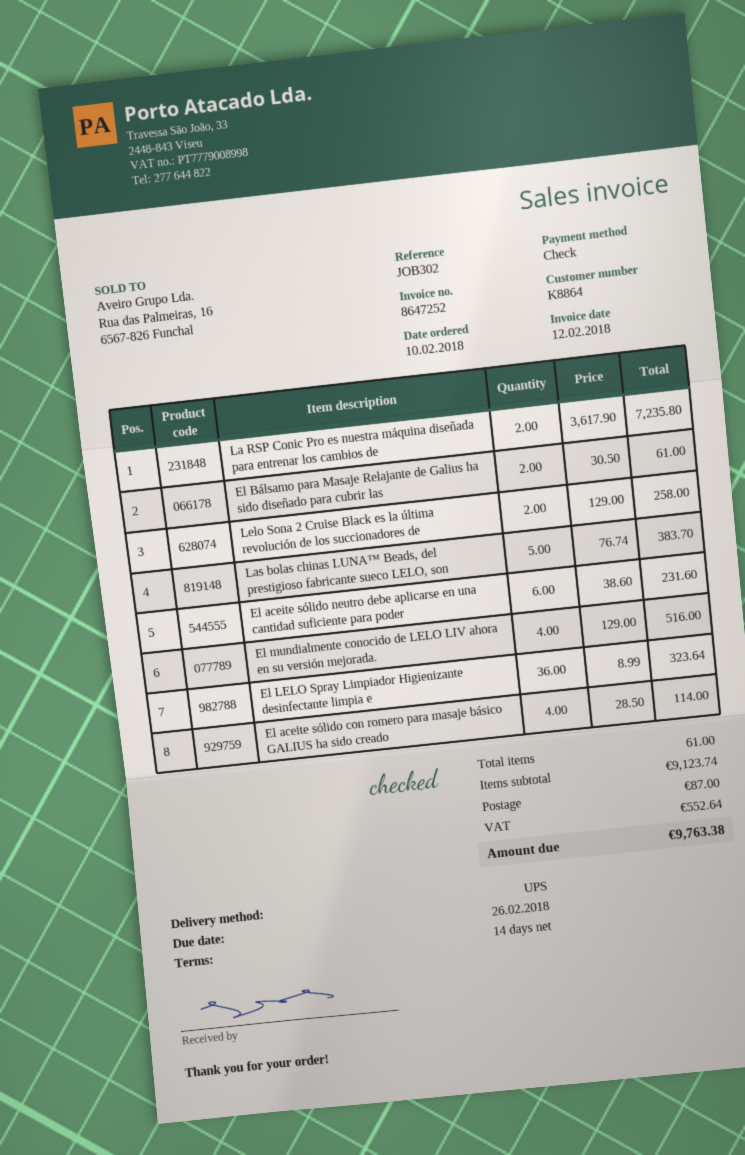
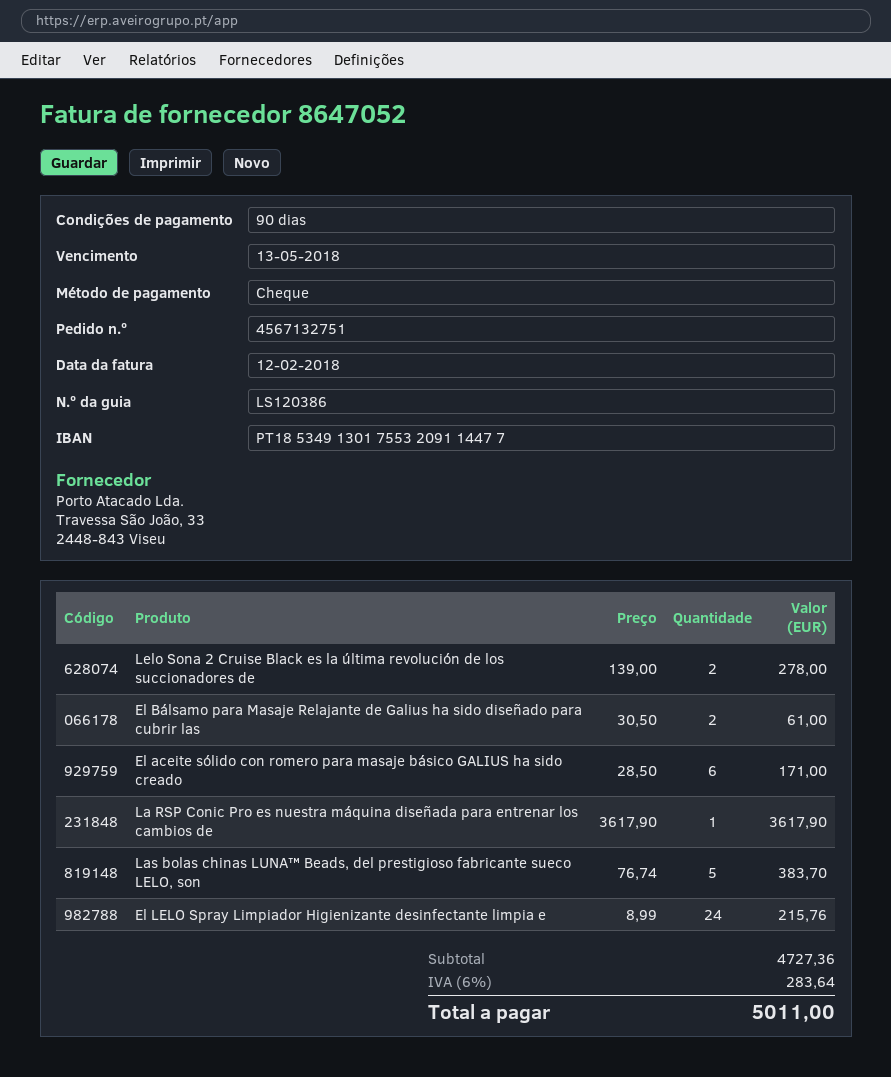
invoice number: 8647252 -> 8647052
payment terms: 14 days -> 90 days
due date: 2018-02-26 -> 2018-05-13
La RSP Conic Pro es nuestra máquina diseñada para entrenar los cambios de: 2 x 3617.90 = 7235.80 -> 1 x 3617.90 = 3617.90
Lelo Sona 2 Cruise Black es la última revolución de los succionadores de: 2 x 129.00 = 258.00 -> 2 x 139.00 = 278.00
El aceite sólido neutro debe aplicarse en una cantidad suficiente para poder: 6 x 38.60 = 231.60 -> none
El mundialmente conocido de LELO LIV ahora en su versión mejorada.: 4 x 129.00 = 516.00 -> none
El LELO Spray Limpiador Higienizante desinfectante limpia e: 36 x 8.99 = 323.64 -> 24 x 8.99 = 215.76
El aceite sólido con romero para masaje básico GALIUS ha sido creado: 4 x 28.50 = 114.00 -> 6 x 28.50 = 171.00
subtotal: 9123.74 -> 4727.36
shipping: 87.00 -> none
tax: 552.64 -> 283.64
total: 9763.38 -> 5011.00

